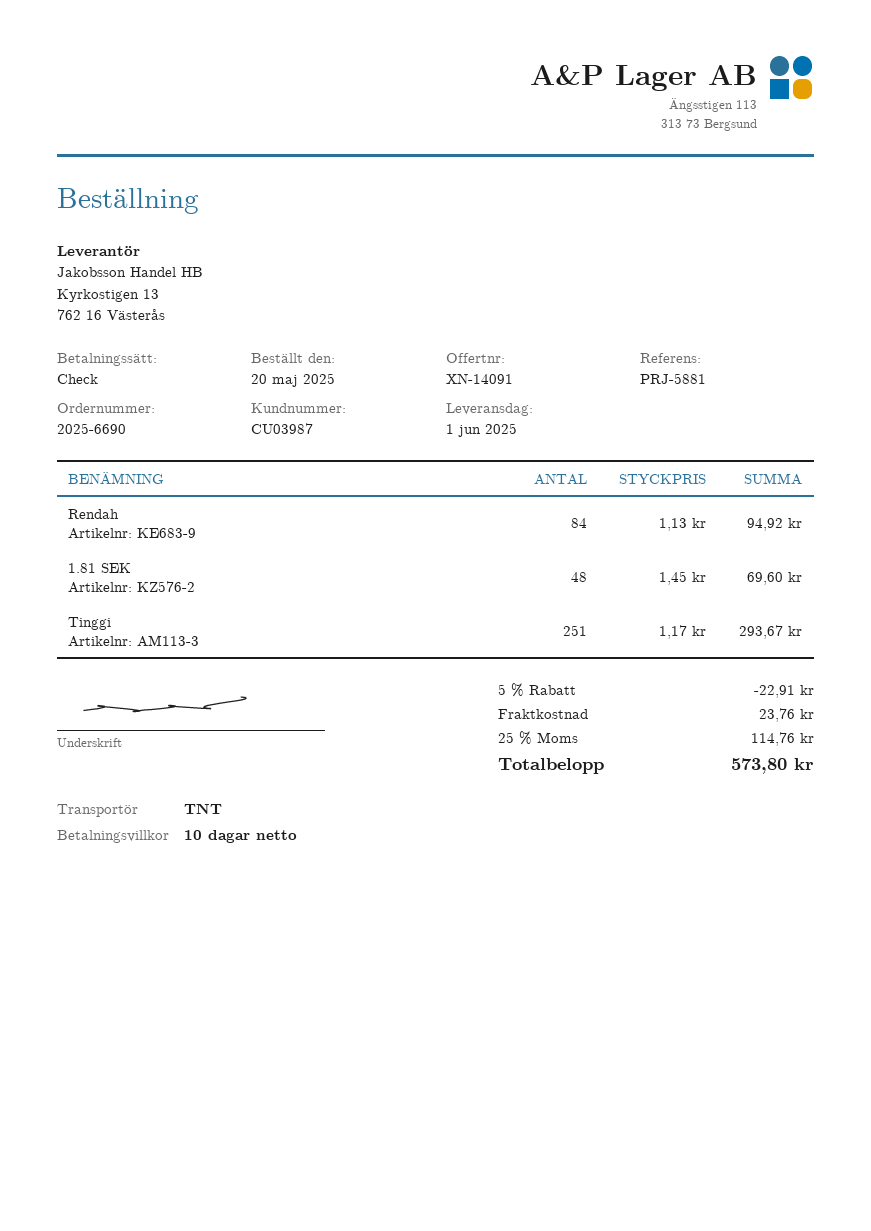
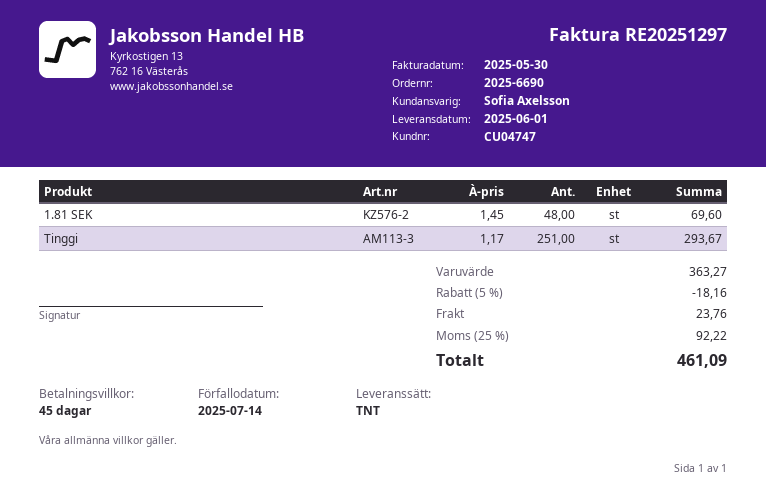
payment terms: 10 days -> 45 days
customer number: CU03987 -> CU04747
Rendah: 84 x 1.13 = 94.92 -> none
discount: 5% = 22.91 -> 5% = 18.16
tax: 25% = 114.76 -> 25% = 92.22
total: 573.80 -> 461.09

